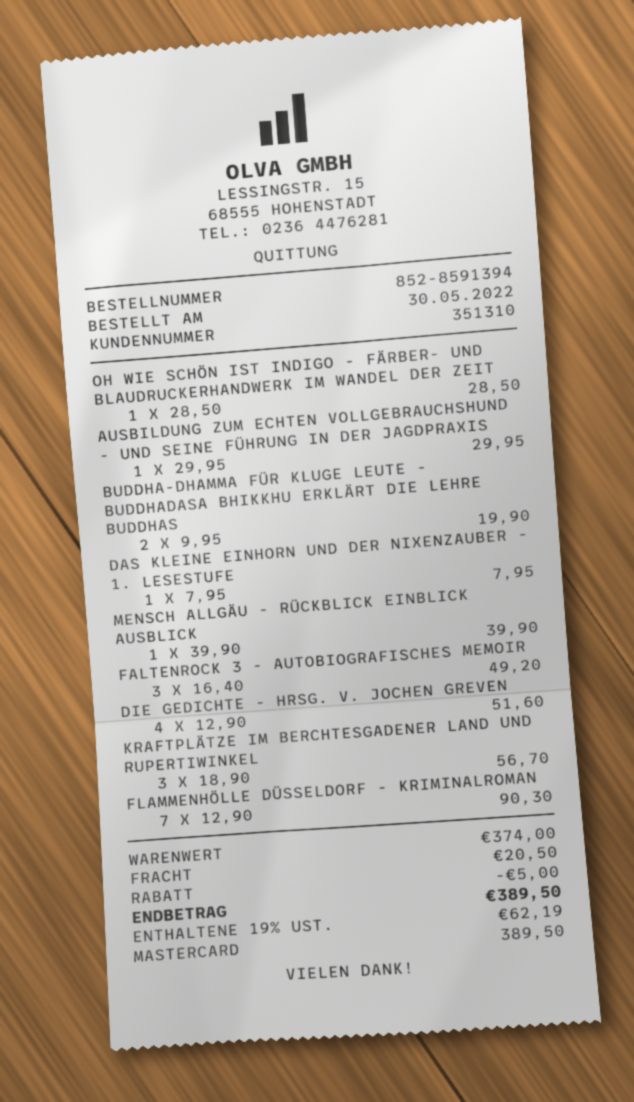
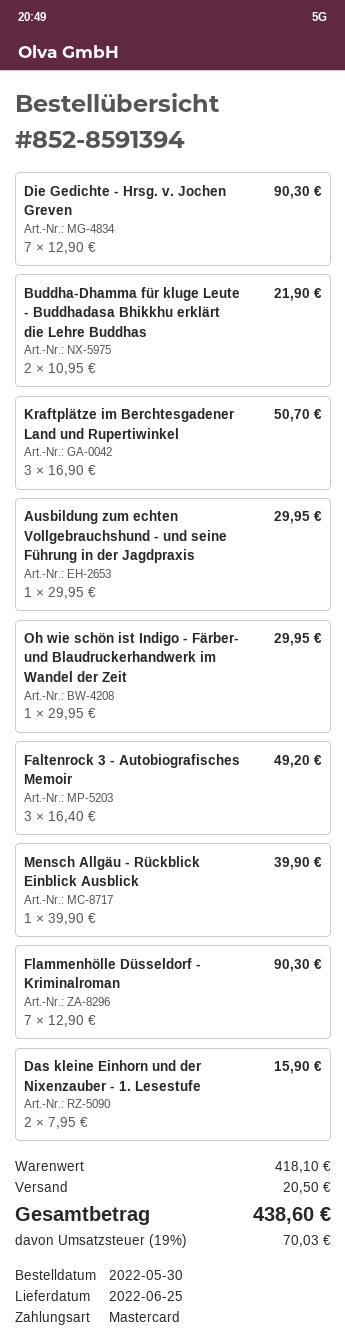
OH WIE SCHÖN IST INDIGO - FÄRBER- UND BLAUDRUCKERHANDWERK IM WANDEL DER ZEIT: 1 x 28.50 = 28.50 -> 1 x 29.95 = 29.95
BUDDHA-DHAMMA FÜR KLUGE LEUTE - BUDDHADASA BHIKKHU ERKLÄRT DIE LEHRE BUDDHAS: 2 x 9.95 = 19.90 -> 2 x 10.95 = 21.90
DAS KLEINE EINHORN UND DER NIXENZAUBER - 1. LESESTUFE: 1 x 7.95 = 7.95 -> 2 x 7.95 = 15.90
DIE GEDICHTE - HRSG. V. JOCHEN GREVEN: 4 x 12.90 = 51.60 -> 7 x 12.90 = 90.30
KRAFTPLÄTZE IM BERCHTESGADENER LAND UND RUPERTIWINKEL: 3 x 18.90 = 56.70 -> 3 x 16.90 = 50.70
subtotal: 374.00 -> 418.10
discount: 5.00 -> none
tax: 19% = 62.19 -> 19% = 70.03
total: 389.50 -> 438.60

